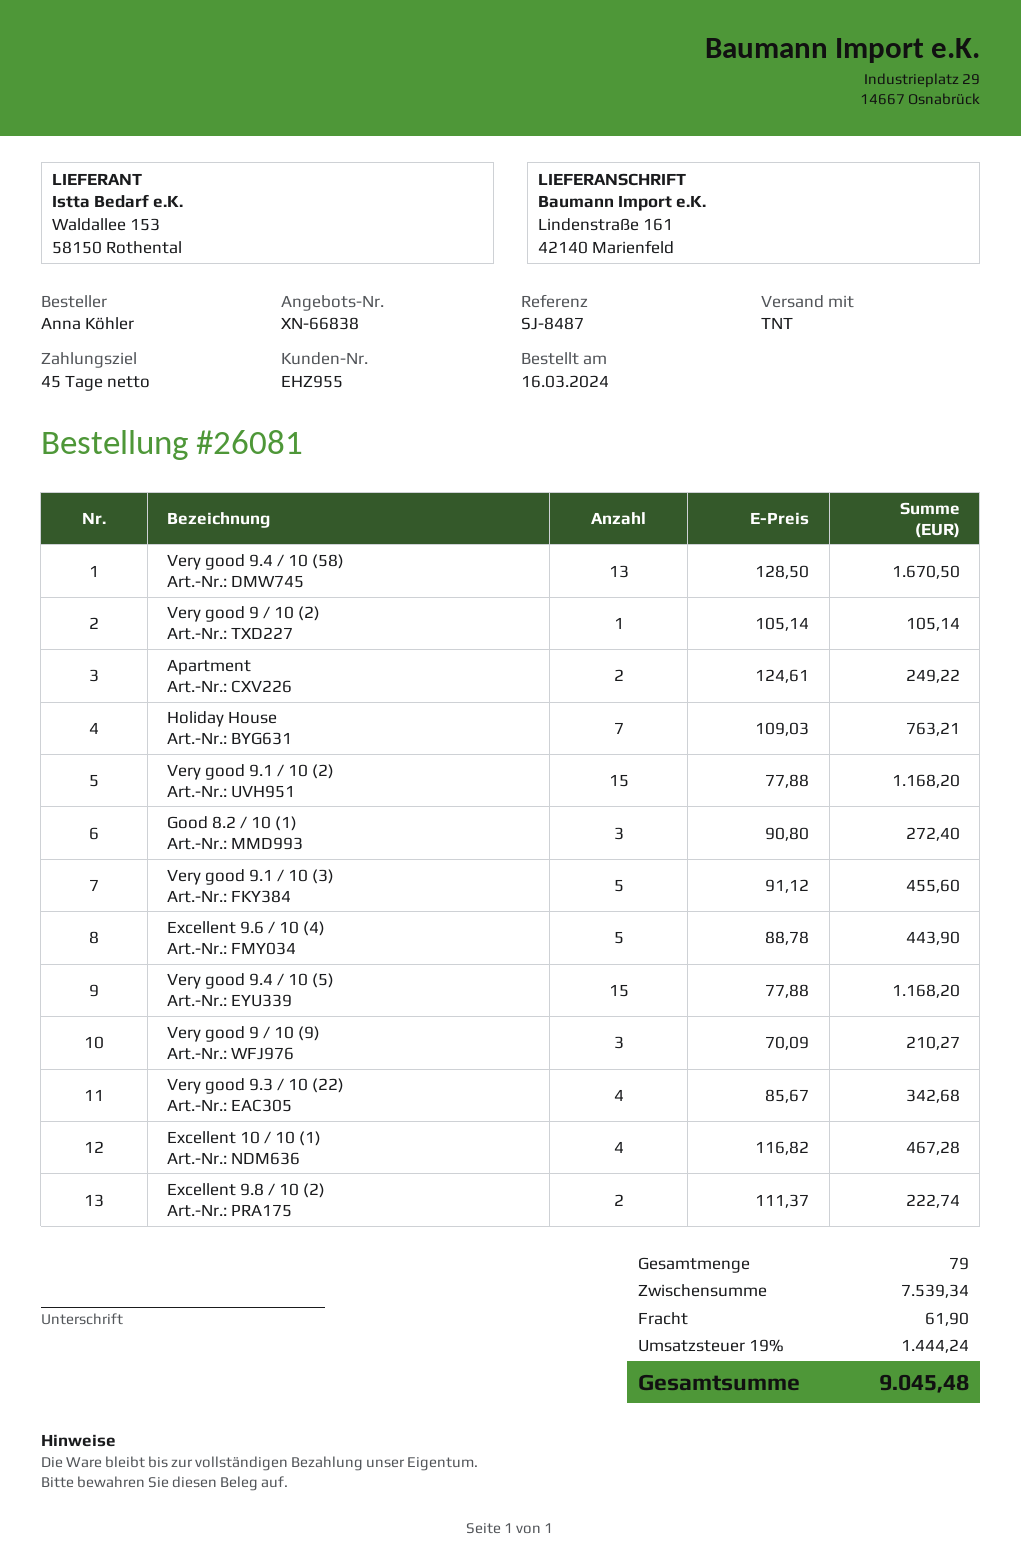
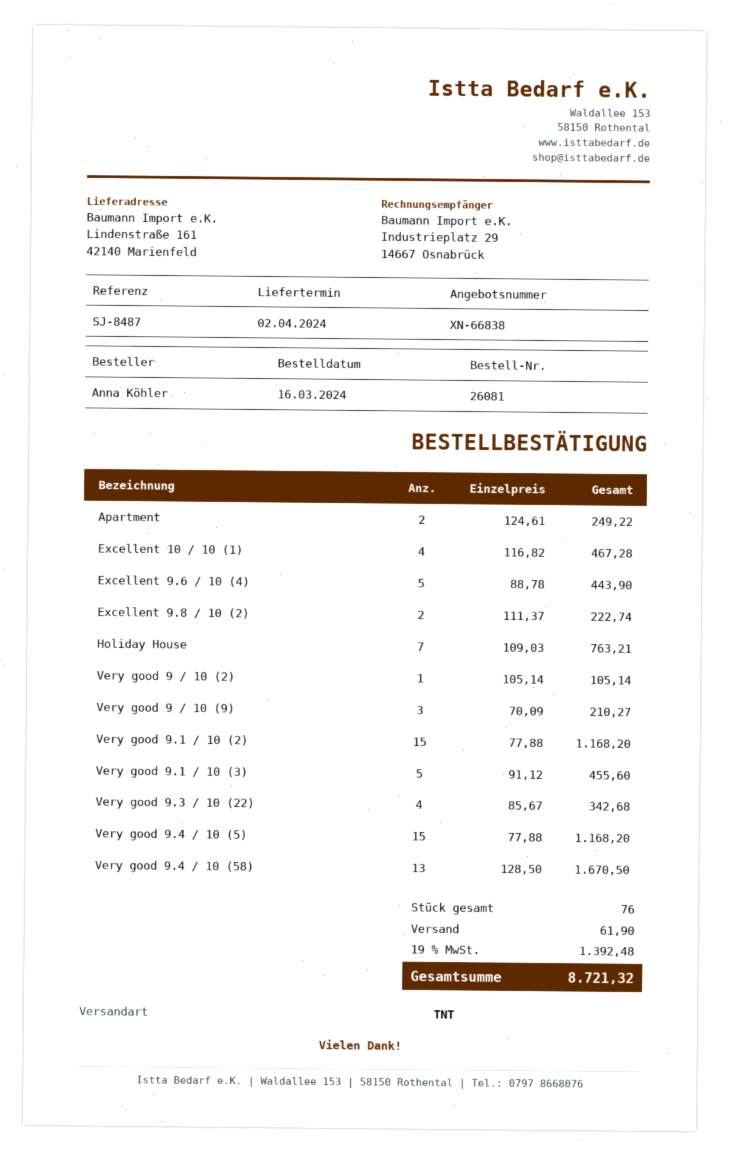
Good 8.2 / 10 (1): 3 x 90.80 = 272.40 -> none
total quantity: 79 -> 76
tax: 19% = 1444.24 -> 19% = 1392.48
total: 9045.48 -> 8721.32

